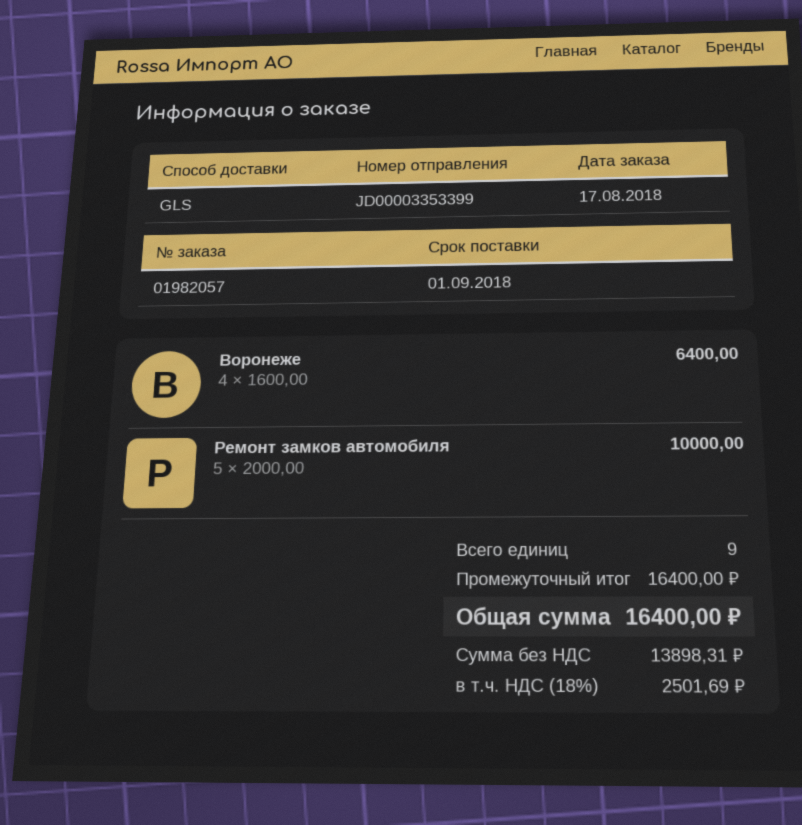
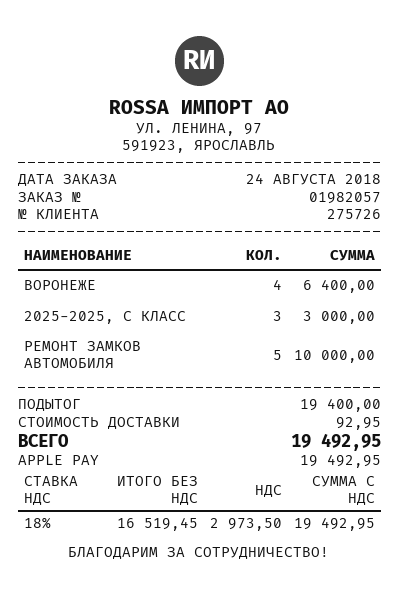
order date: 2018-08-17 -> 2018-08-24
2025-2025, C КЛАСС: none -> 3 for 3000.00
subtotal: 16400.00 -> 19400.00
shipping: none -> 92.95
net: 13898.31 -> 16519.45
tax: 18% = 2501.69 -> 18% = 2973.50
total: 16400.00 -> 19492.95

